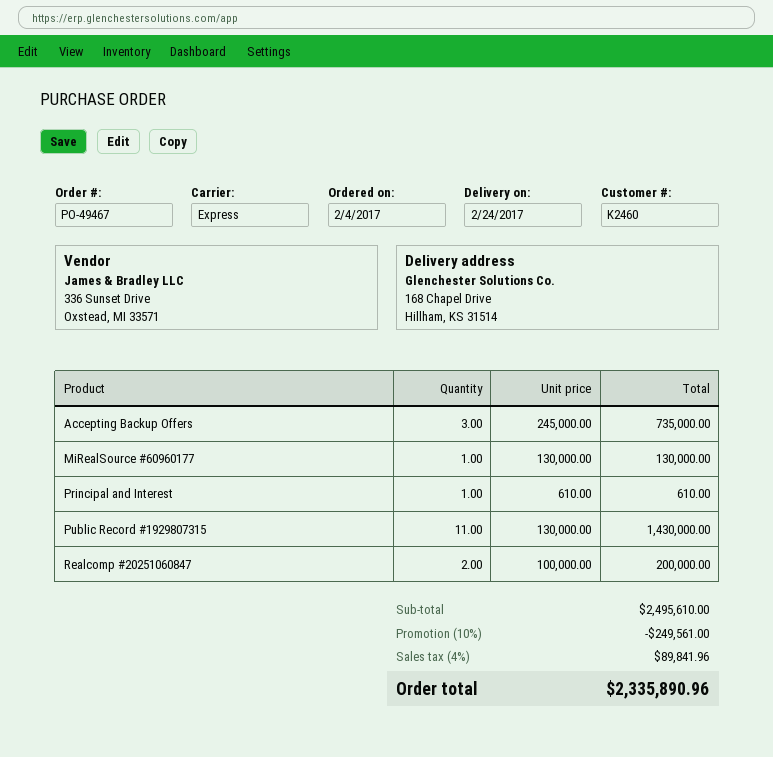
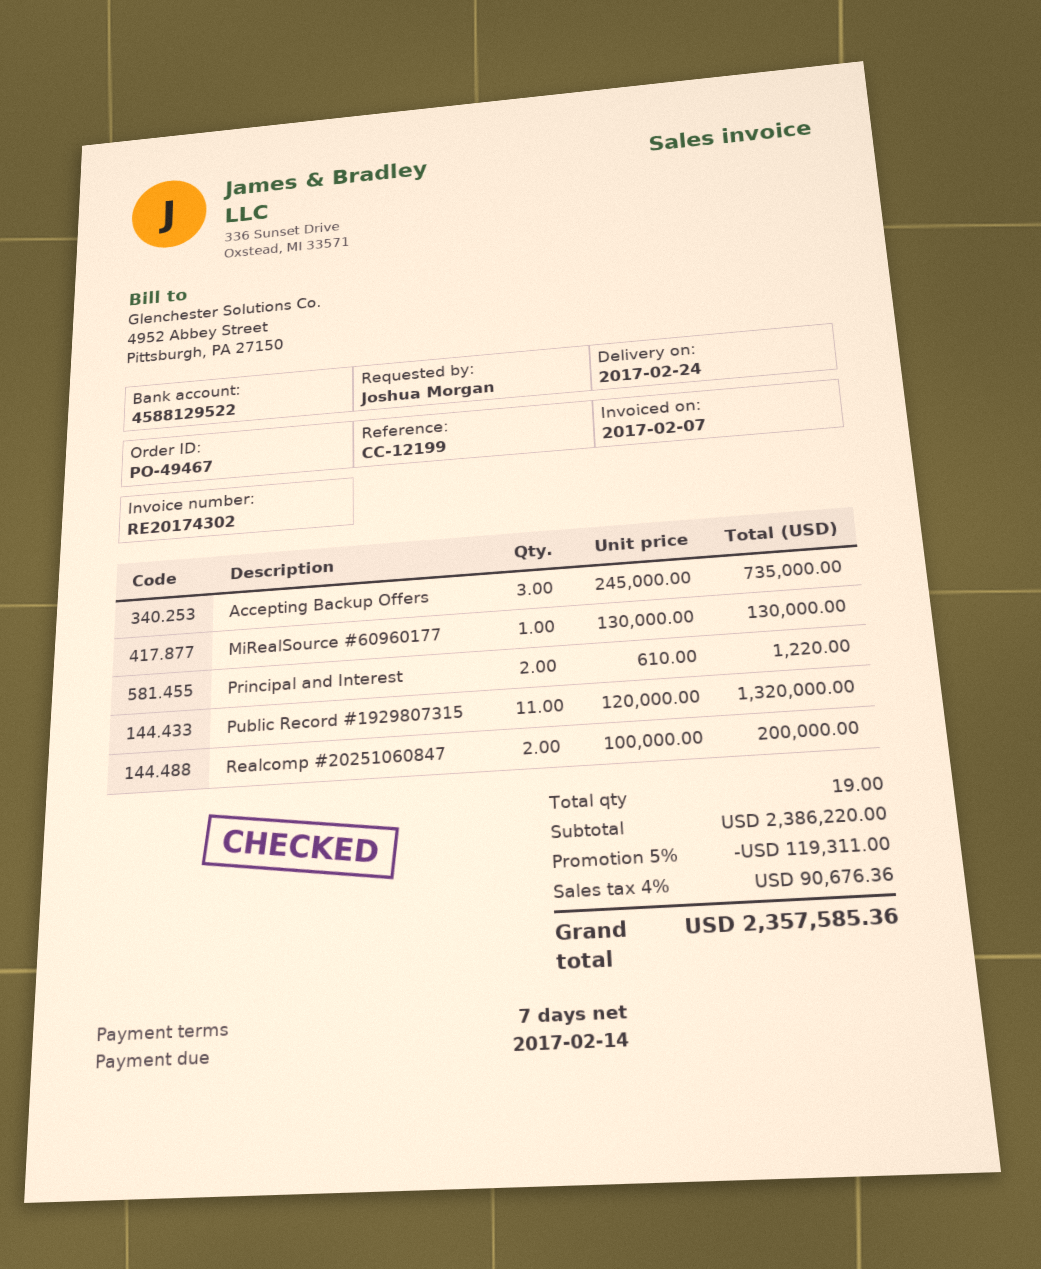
Principal and Interest: 1 x 610.00 = 610.00 -> 2 x 610.00 = 1220.00
Public Record #1929807315: 11 x 130000.00 = 1430000.00 -> 11 x 120000.00 = 1320000.00
subtotal: 2495610.00 -> 2386220.00
discount: 10% = 249561.00 -> 5% = 119311.00
tax: 4% = 89841.96 -> 4% = 90676.36
total: 2335890.96 -> 2357585.36

